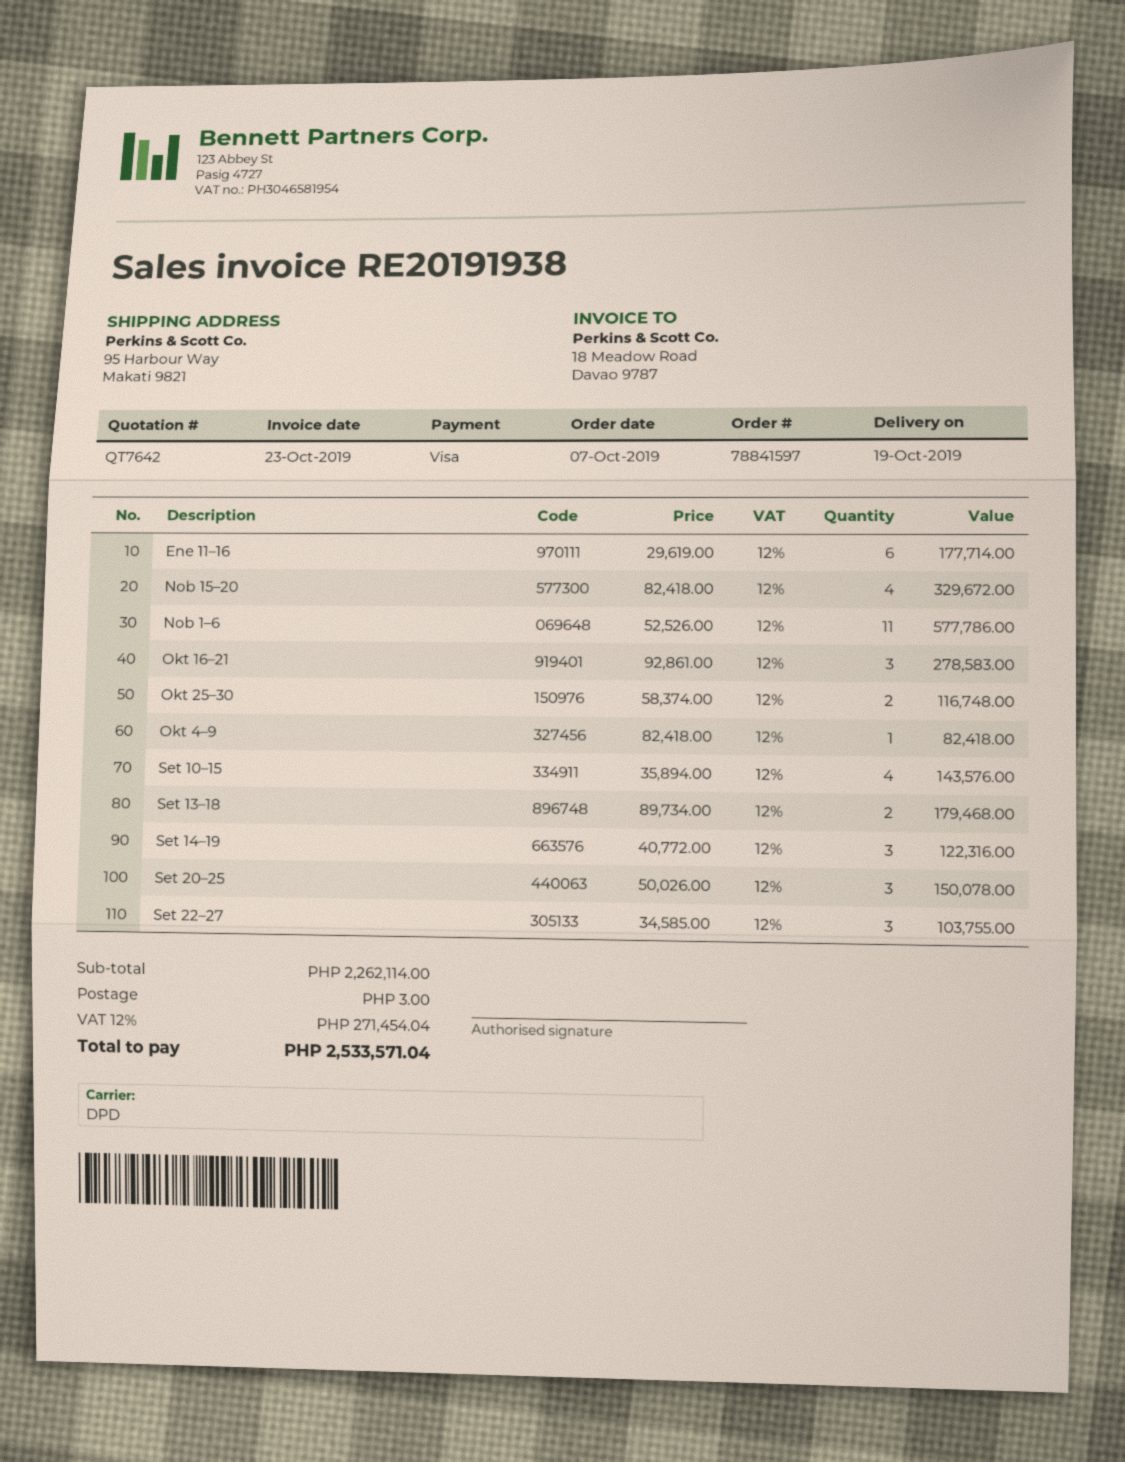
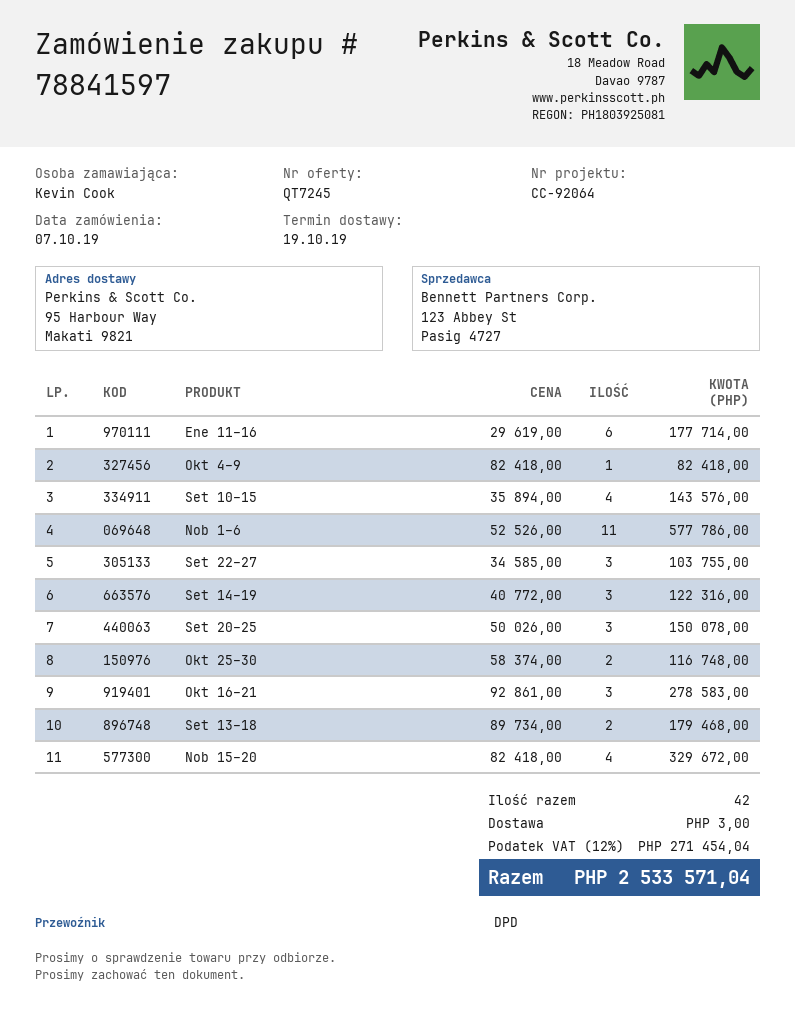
quote number: QT7642 -> QT7245

